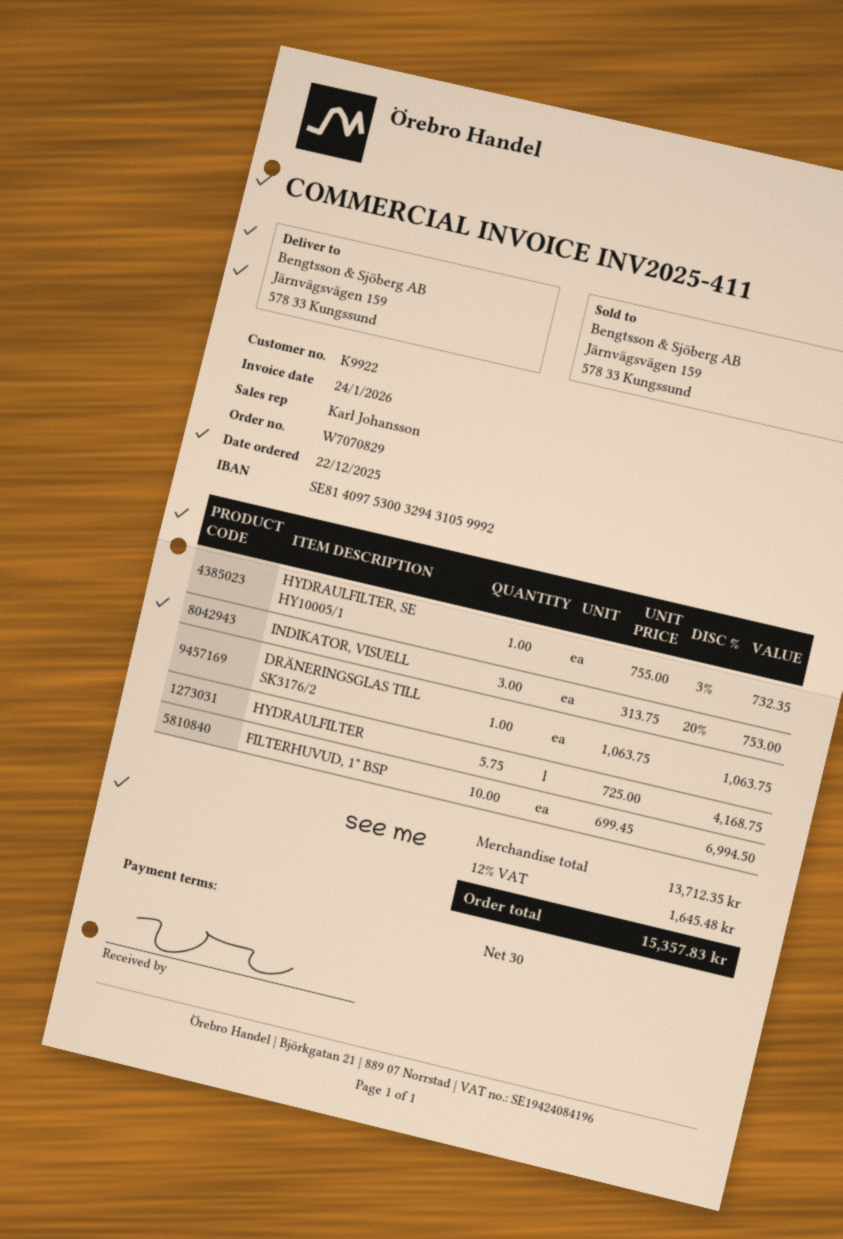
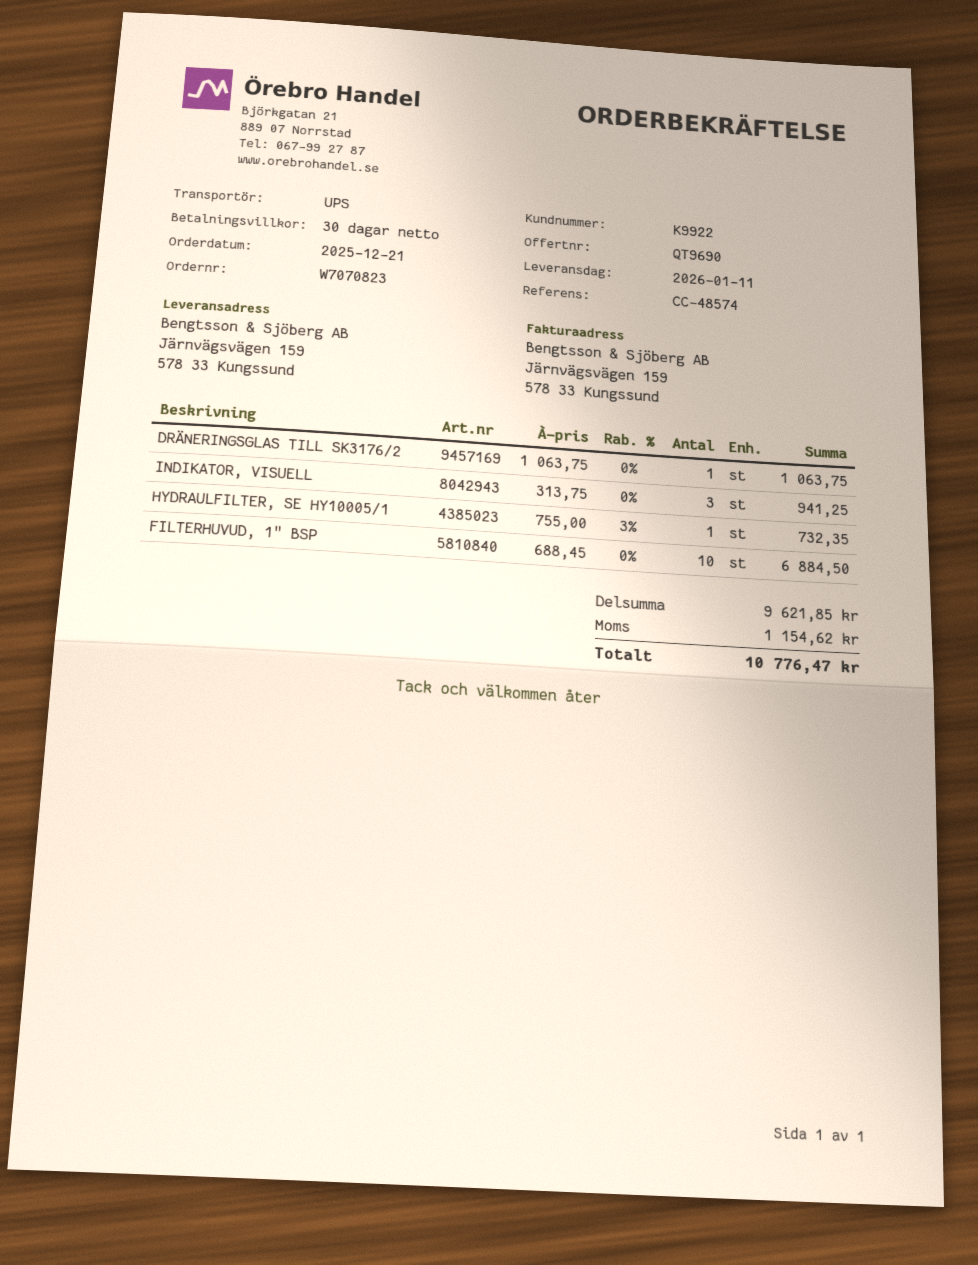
order number: W7070829 -> W7070823
order date: 2025-12-22 -> 2025-12-21
INDIKATOR, VISUELL: 3 x 313.75 - 20% = 753.00 -> 3 x 313.75 = 941.25
HYDRAULFILTER: 5.75 x 725.00 = 4168.75 -> none
FILTERHUVUD, 1" BSP: 10 x 699.45 = 6994.50 -> 10 x 688.45 = 6884.50
subtotal: 13712.35 -> 9621.85
tax: 1645.48 -> 1154.62
total: 15357.83 -> 10776.47

